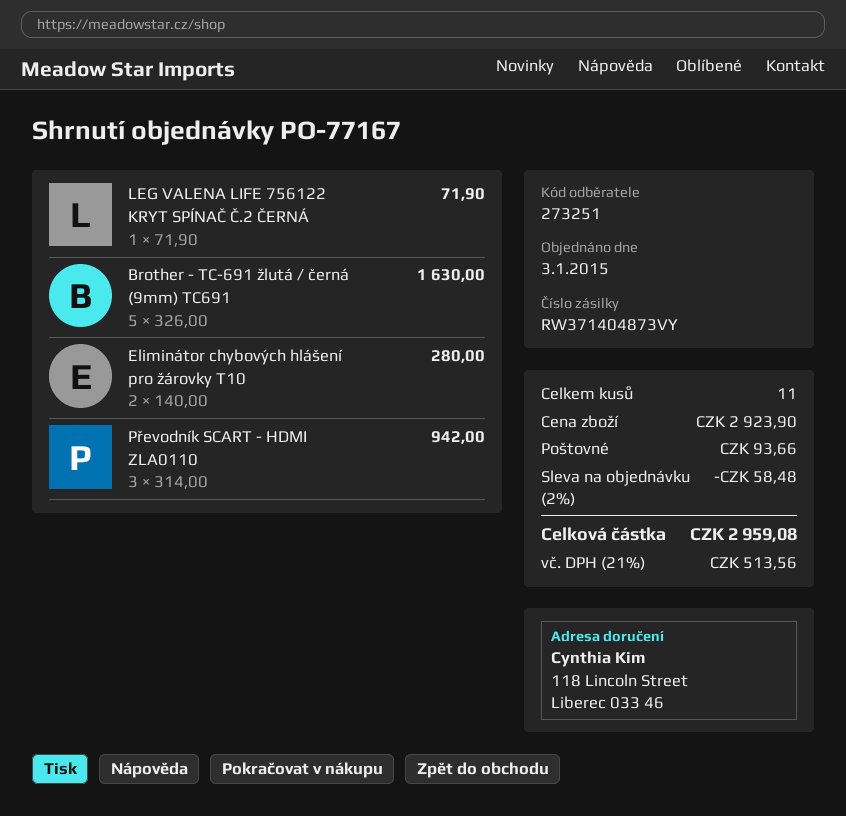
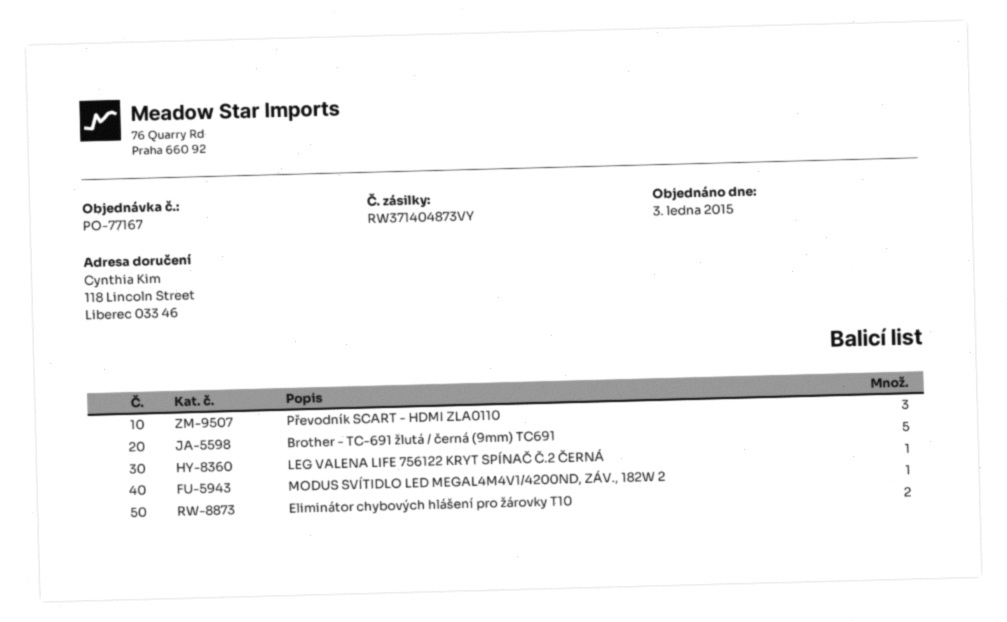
MODUS SVÍTIDLO LED MEGAL4M4V1/4200ND, ZÁV., 182W 2: none -> 1

